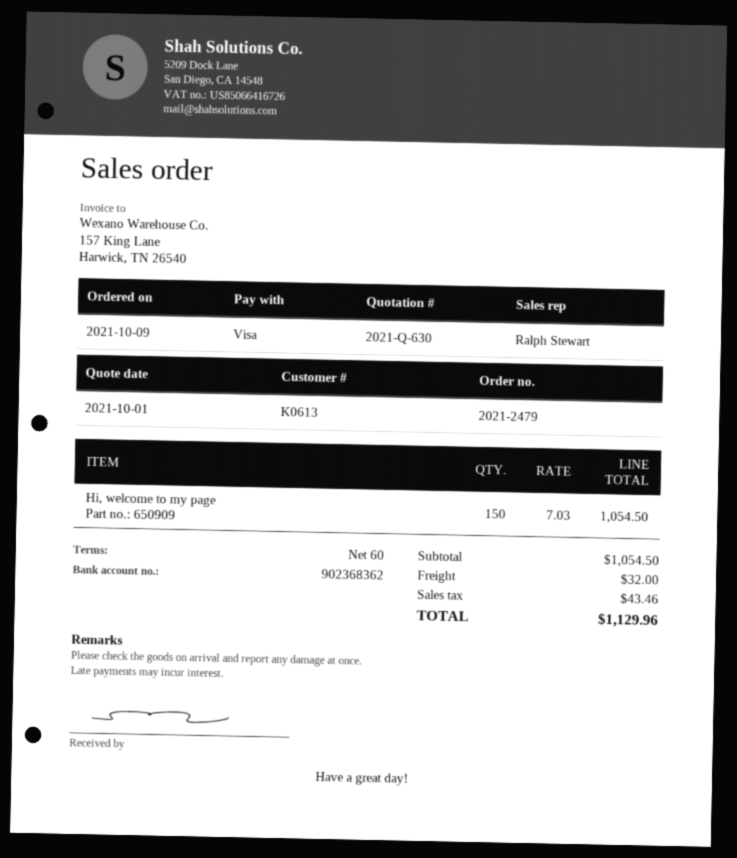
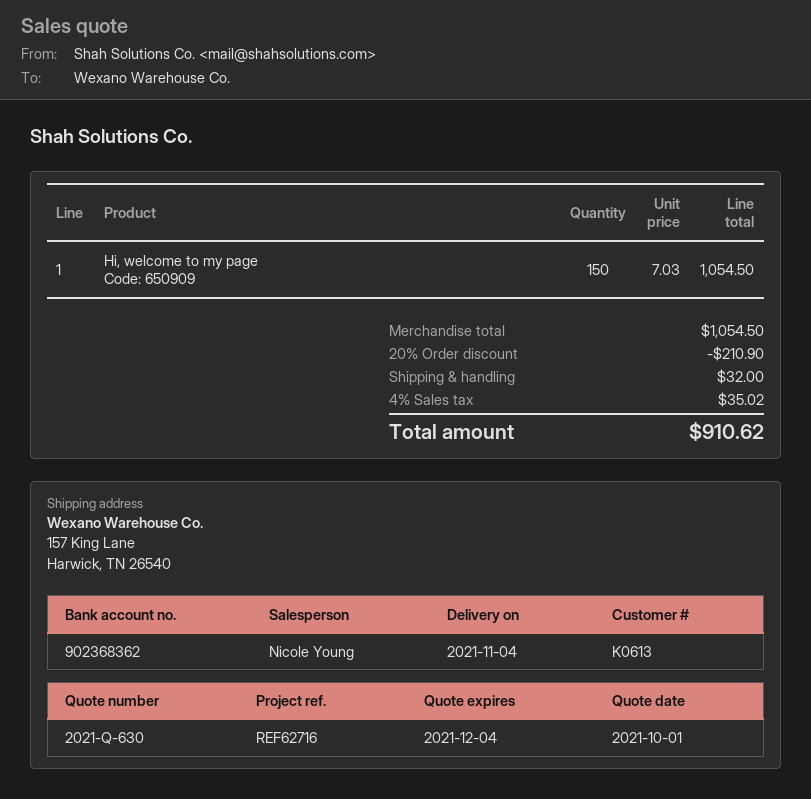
sales rep: Ralph Stewart -> Nicole Young
discount: none -> 20% = 210.90
tax: 43.46 -> 35.02
total: 1129.96 -> 910.62

